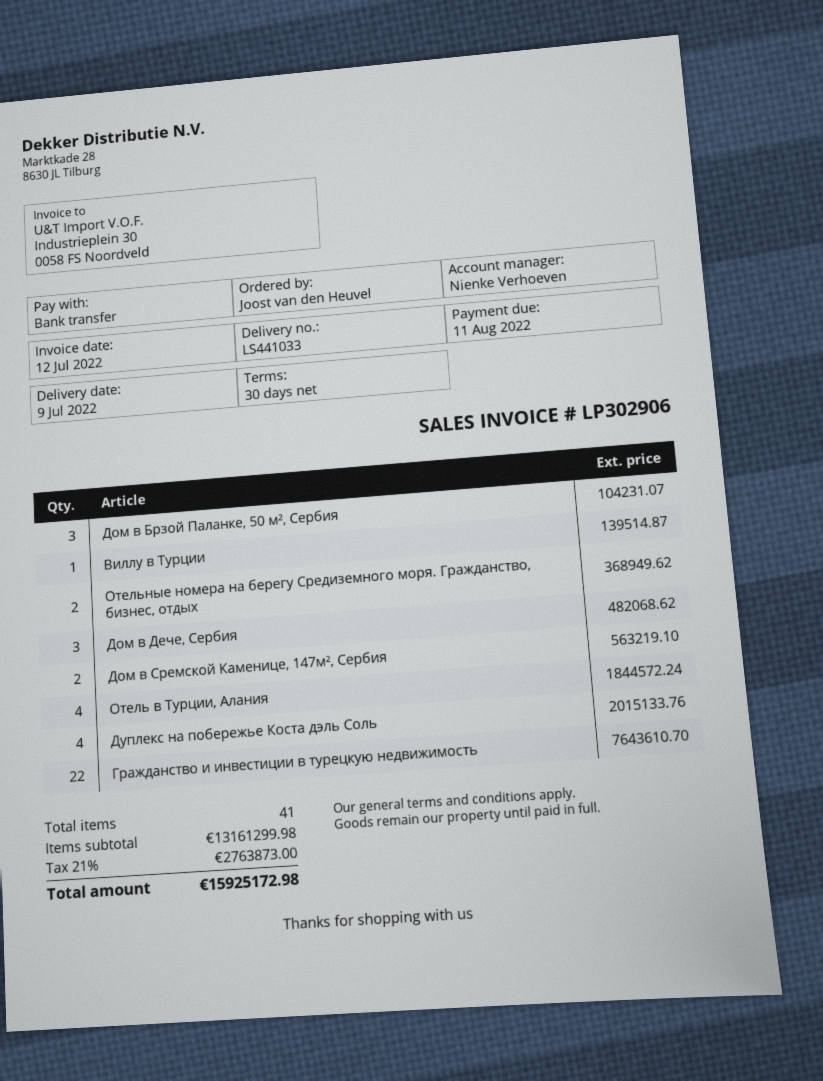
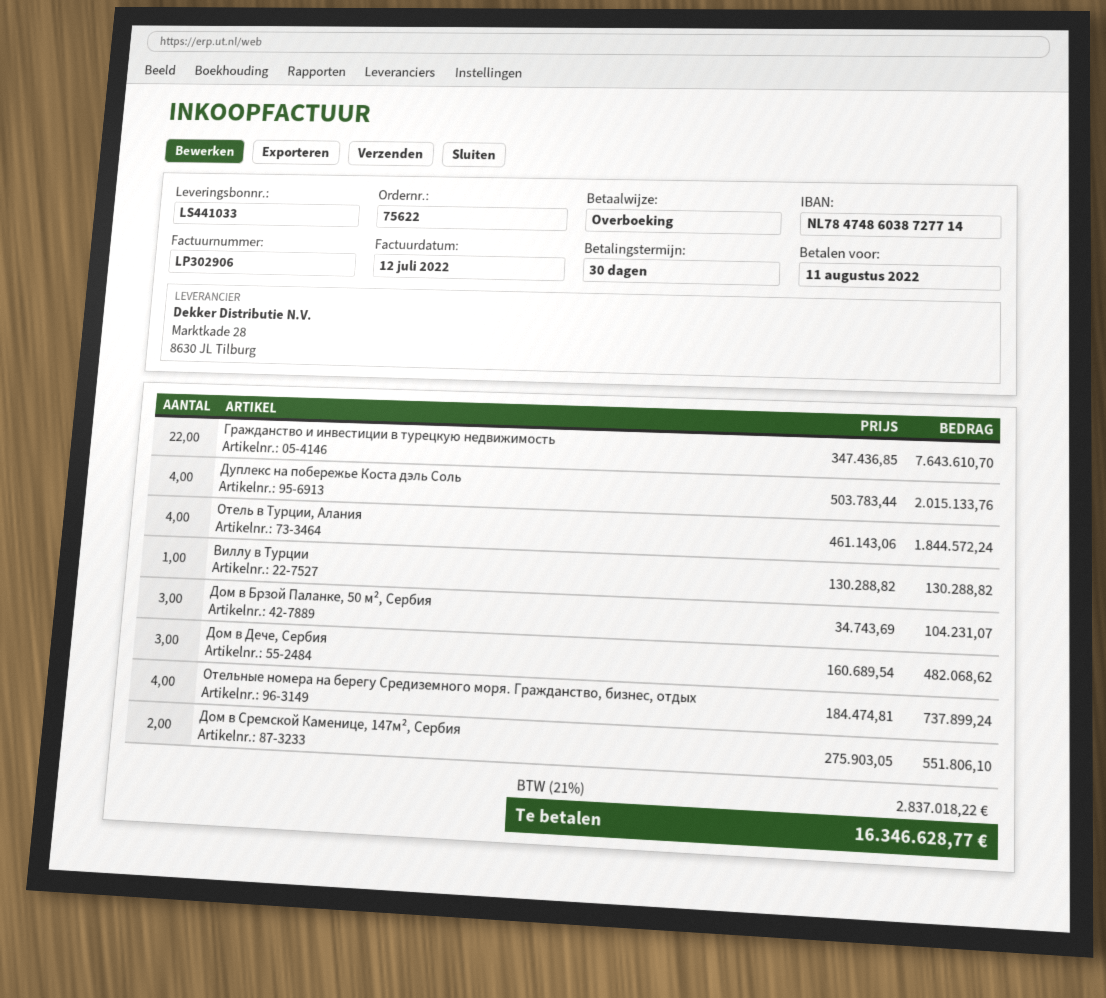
Виллу в Турции: 1 for 139514.87 -> 1 for 130288.82
Отельные номера на берегу Средиземного моря. Гражданство, бизнес, отдых: 2 for 368949.62 -> 4 for 737899.24
Дом в Сремской Каменице, 147м², Сербия: 2 for 563219.10 -> 2 for 551806.10
tax: 21% = 2763873.00 -> 21% = 2837018.22
total: 15925172.98 -> 16346628.77

